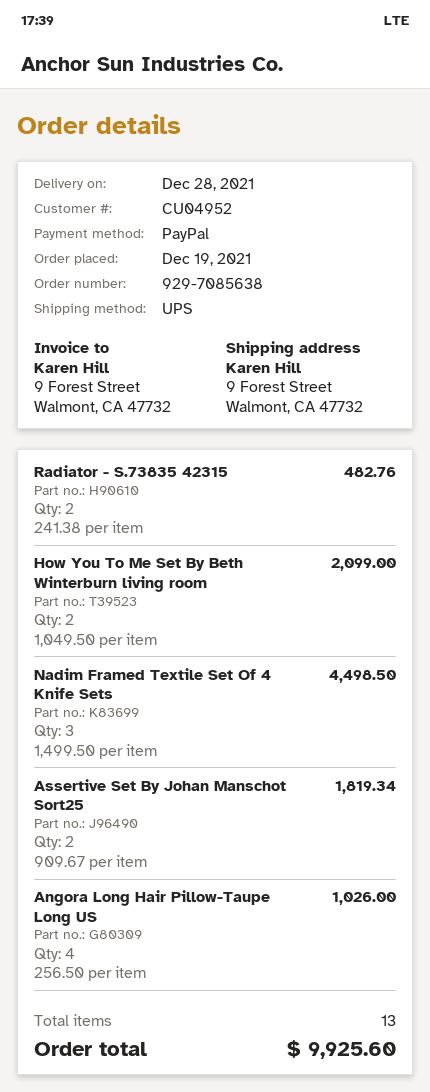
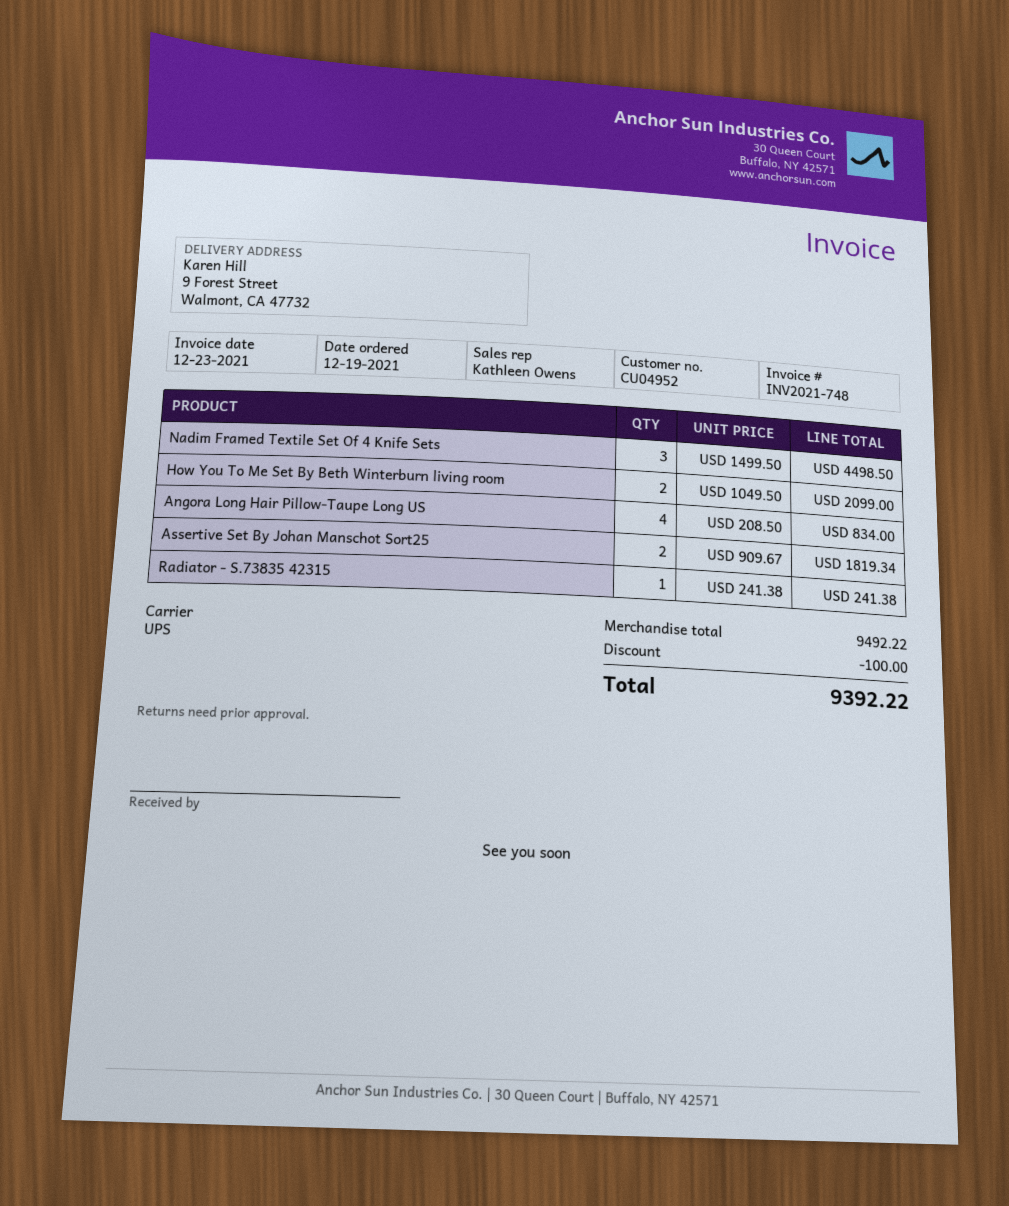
Radiator - S.73835 42315: 2 x 241.38 = 482.76 -> 1 x 241.38 = 241.38
Angora Long Hair Pillow-Taupe Long US: 4 x 256.50 = 1026.00 -> 4 x 208.50 = 834.00
discount: none -> 100.00
total: 9925.60 -> 9392.22

